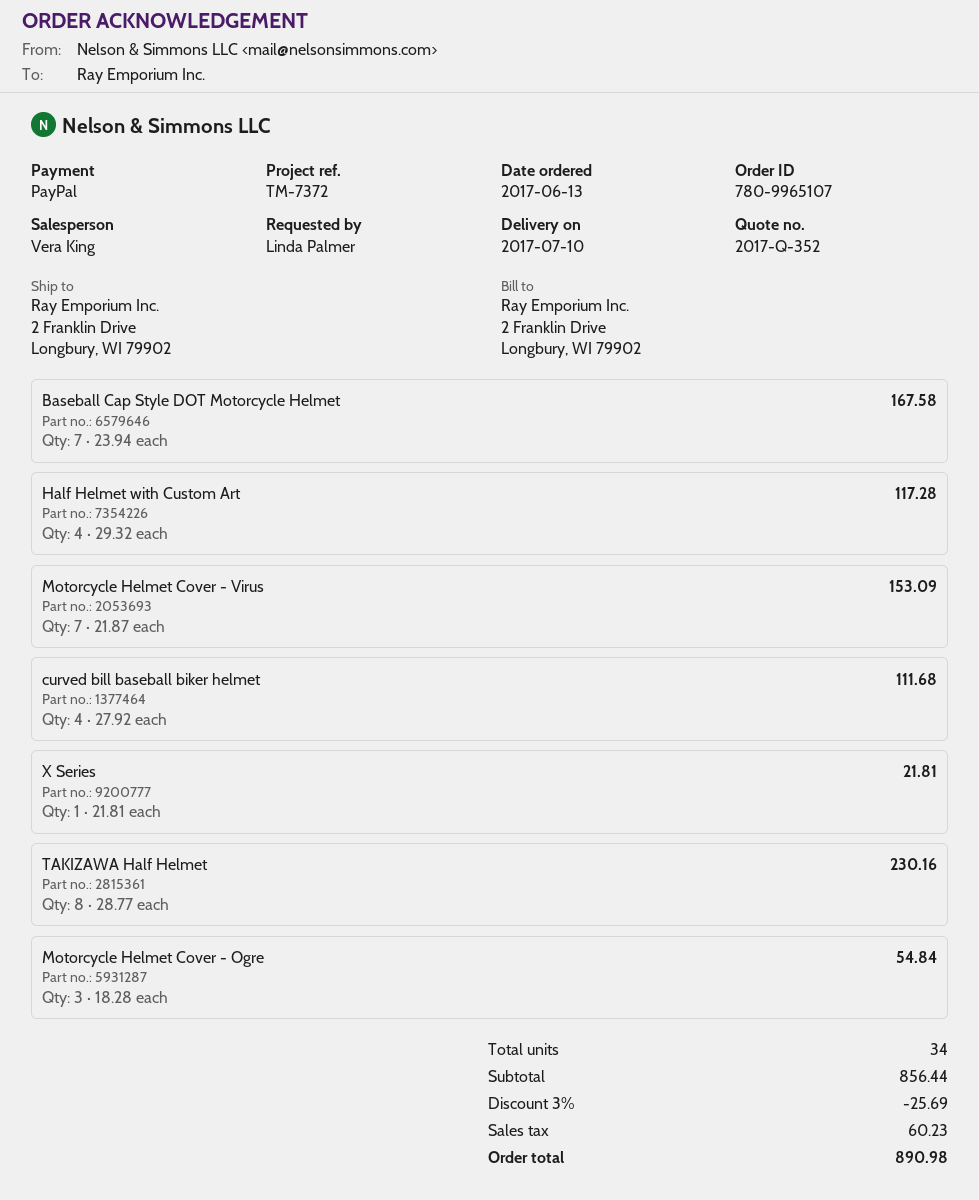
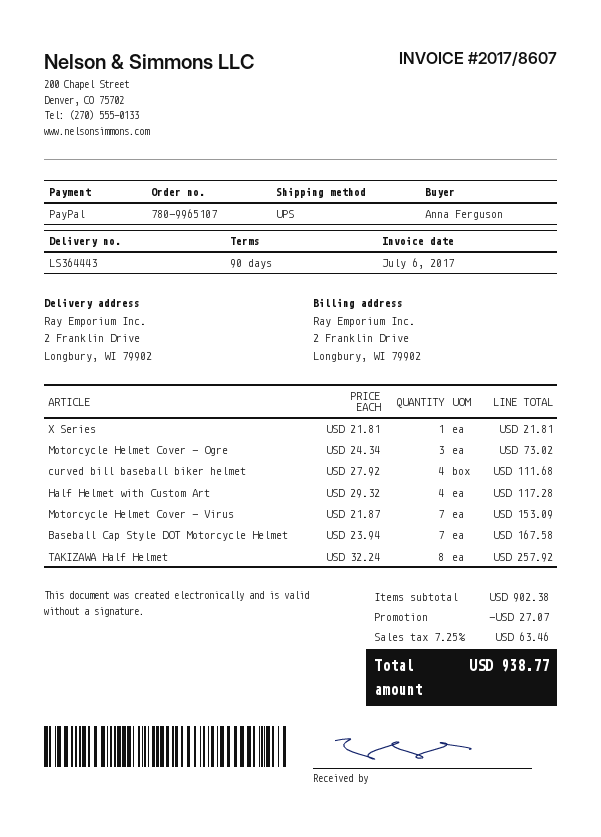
ordered by: Linda Palmer -> Anna Ferguson
TAKIZAWA Half Helmet: 8 x 28.77 = 230.16 -> 8 x 32.24 = 257.92
Motorcycle Helmet Cover - Ogre: 3 x 18.28 = 54.84 -> 3 x 24.34 = 73.02
subtotal: 856.44 -> 902.38
discount: 25.69 -> 27.07
tax: 60.23 -> 63.46
total: 890.98 -> 938.77

